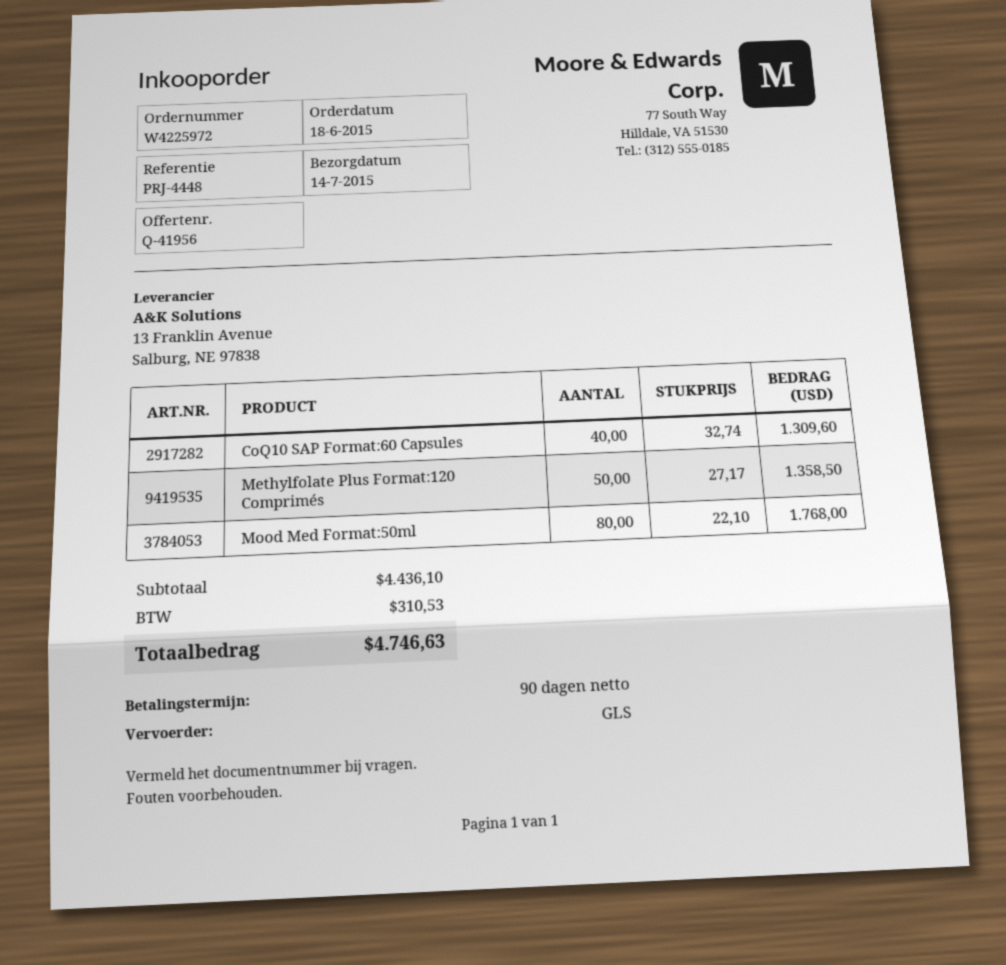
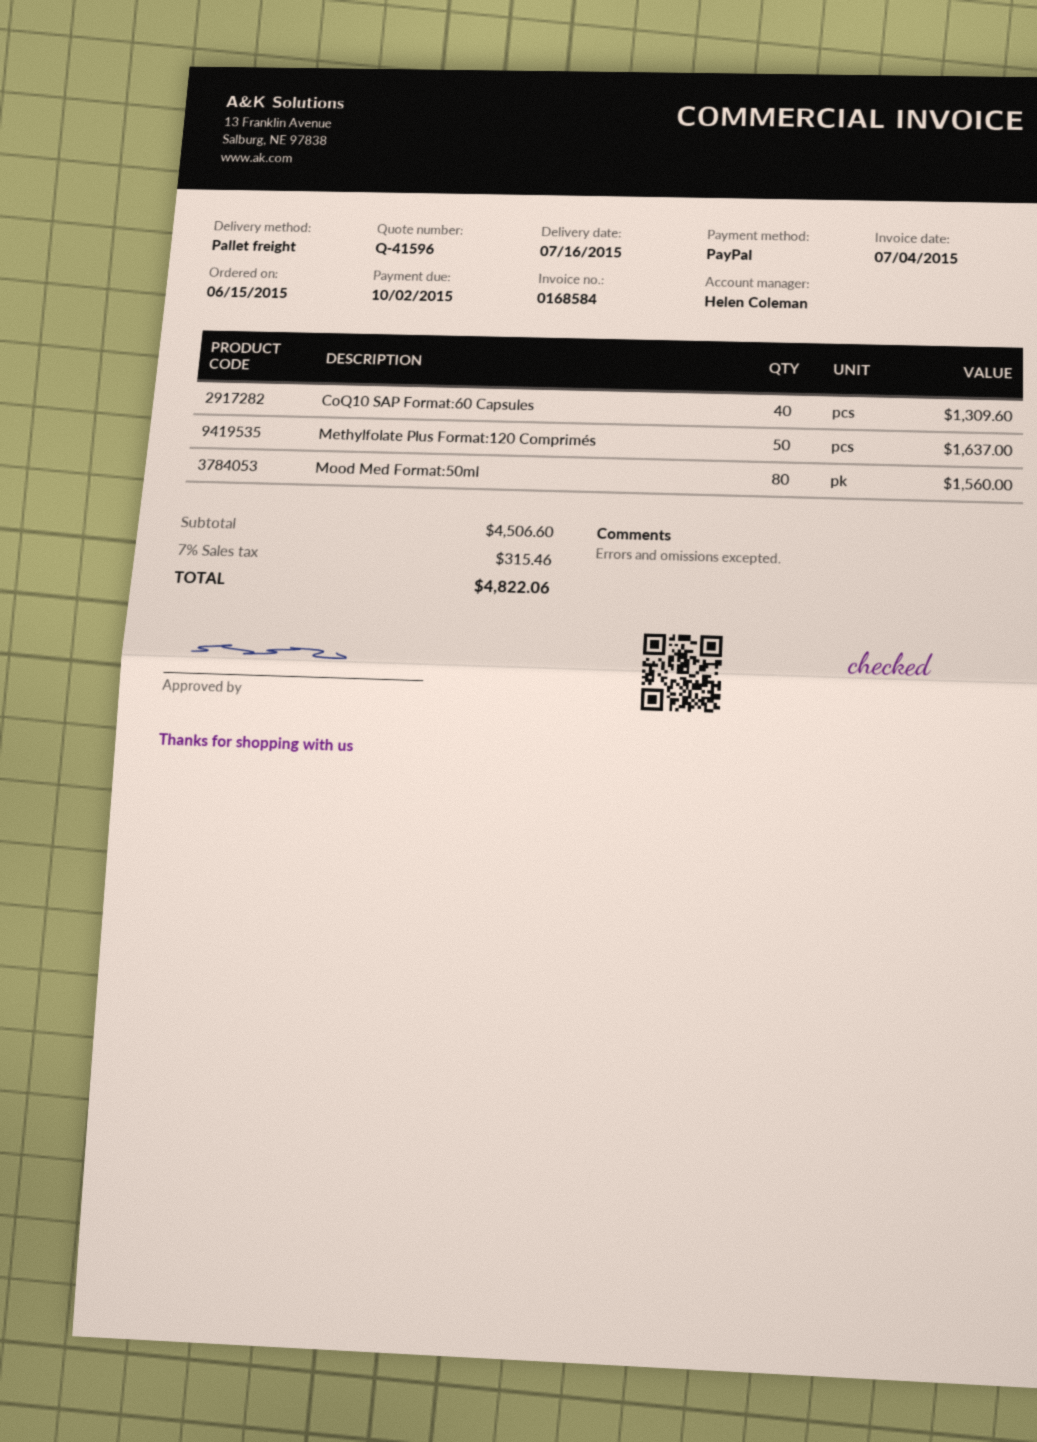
quote number: Q-41956 -> Q-41596
order date: 2015-06-18 -> 2015-06-15
delivery date: 2015-07-14 -> 2015-07-16
shipping method: GLS -> pallet freight
Methylfolate Plus Format:120 Comprimés: 50 for 1358.50 -> 50 for 1637.00
Mood Med Format:50ml: 80 for 1768.00 -> 80 for 1560.00
subtotal: 4436.10 -> 4506.60
tax: 310.53 -> 315.46
total: 4746.63 -> 4822.06

